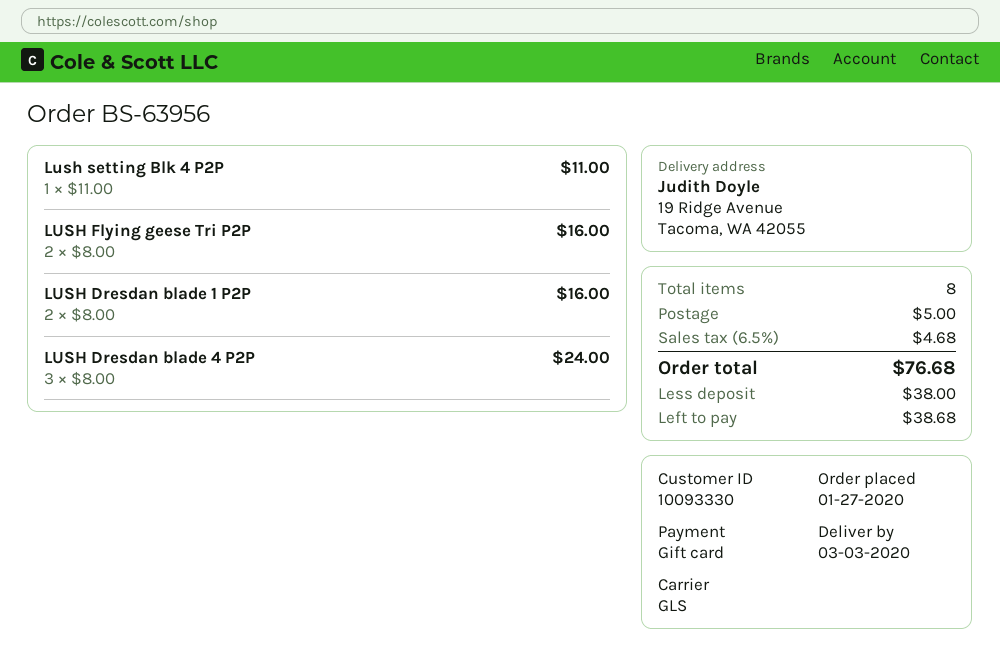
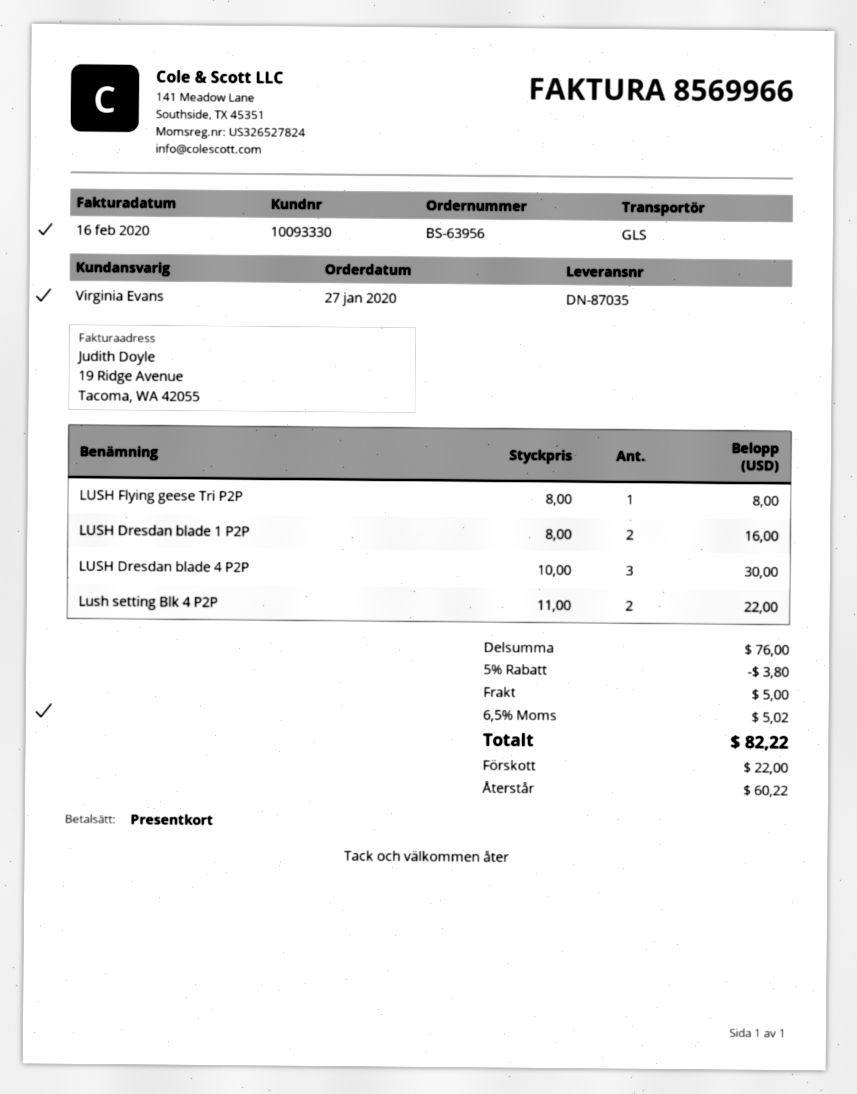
Lush setting Blk 4 P2P: 1 x 11.00 = 11.00 -> 2 x 11.00 = 22.00
LUSH Flying geese Tri P2P: 2 x 8.00 = 16.00 -> 1 x 8.00 = 8.00
LUSH Dresdan blade 4 P2P: 3 x 8.00 = 24.00 -> 3 x 10.00 = 30.00
discount: none -> 5% = 3.80
tax: 6.5% = 4.68 -> 6.5% = 5.02
total: 76.68 -> 82.22
deposit: 38.00 -> 22.00
balance: 38.68 -> 60.22

